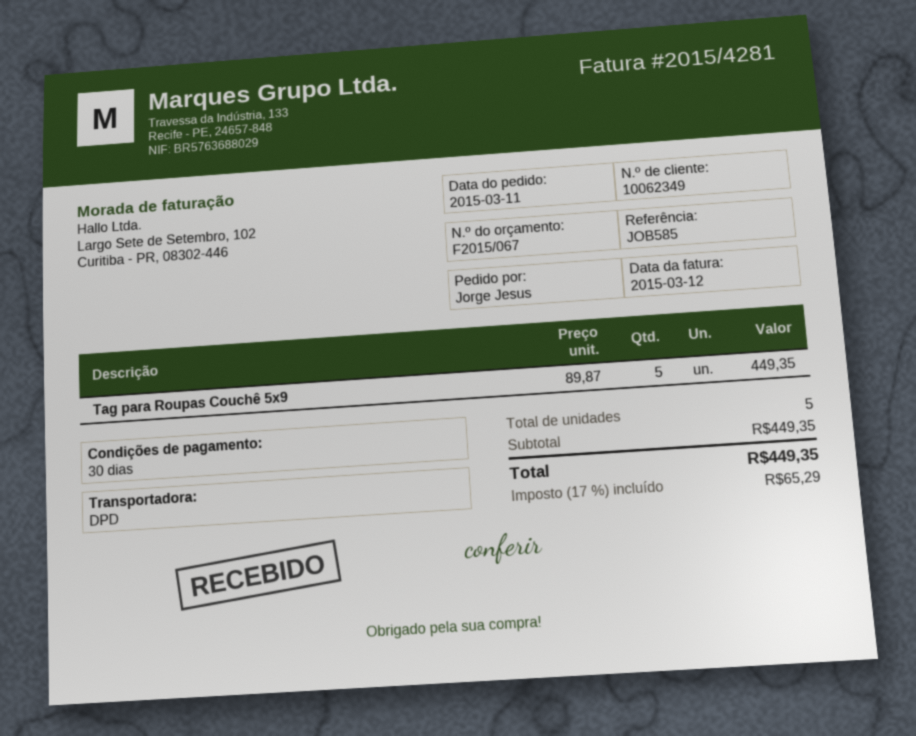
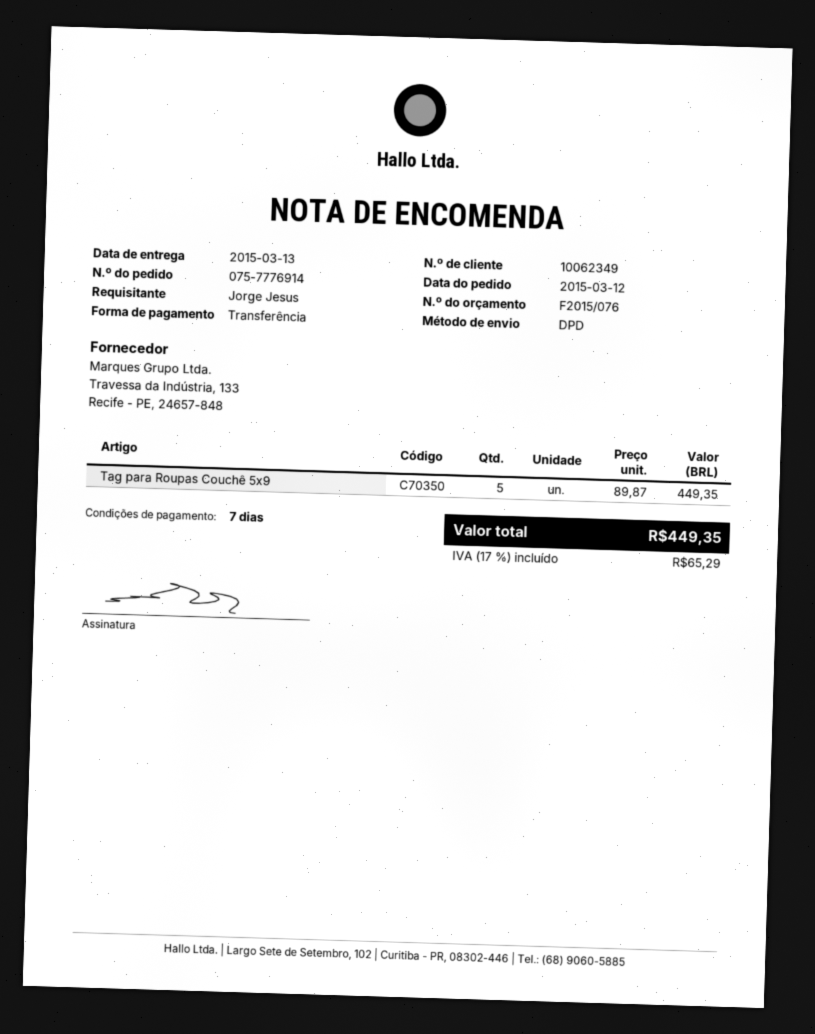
quote number: F2015/067 -> F2015/076
order date: 2015-03-11 -> 2015-03-12
payment terms: 30 days -> 7 days

